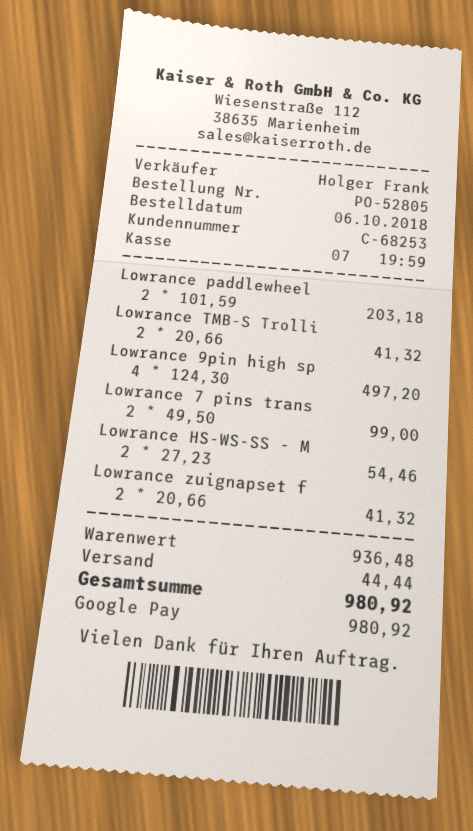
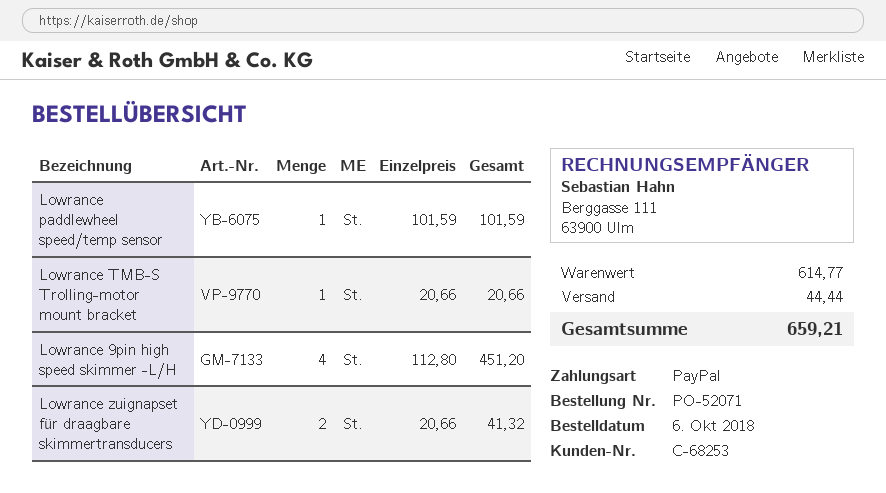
order number: PO-52805 -> PO-52071
payment method: Google Pay -> PayPal
Lowrance paddlewheel: 2 x 101.59 = 203.18 -> 1 x 101.59 = 101.59
Lowrance TMB-S Trolli: 2 x 20.66 = 41.32 -> 1 x 20.66 = 20.66
Lowrance 9pin high sp: 4 x 124.30 = 497.20 -> 4 x 112.80 = 451.20
Lowrance 7 pins trans: 2 x 49.50 = 99.00 -> none
Lowrance HS-WS-SS - M: 2 x 27.23 = 54.46 -> none
subtotal: 936.48 -> 614.77
total: 980.92 -> 659.21

